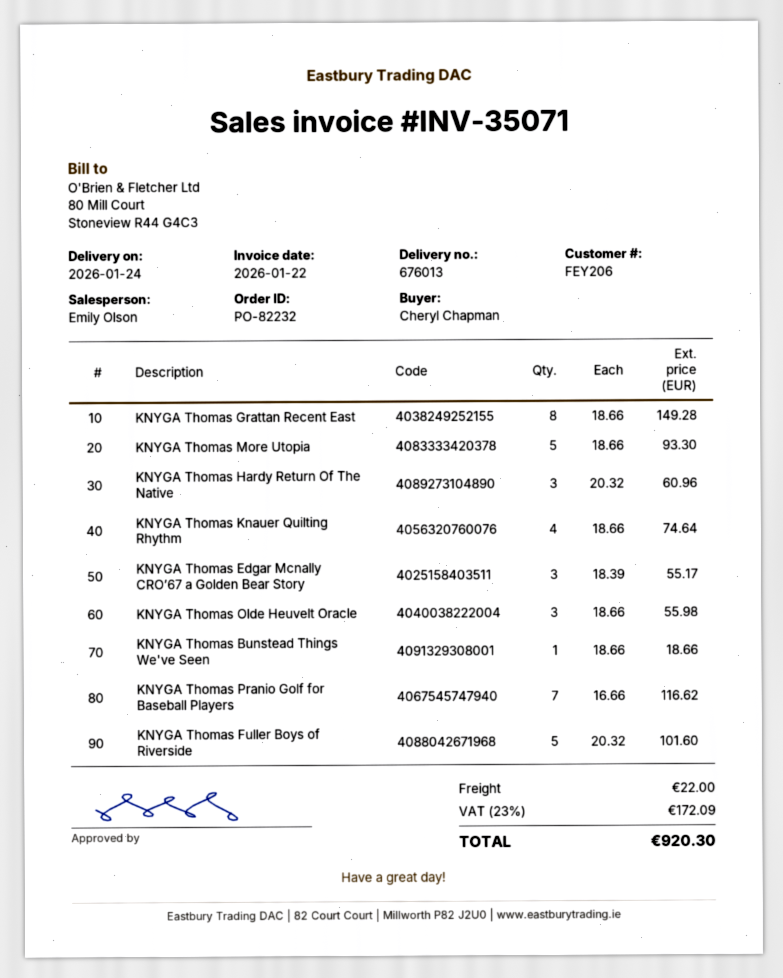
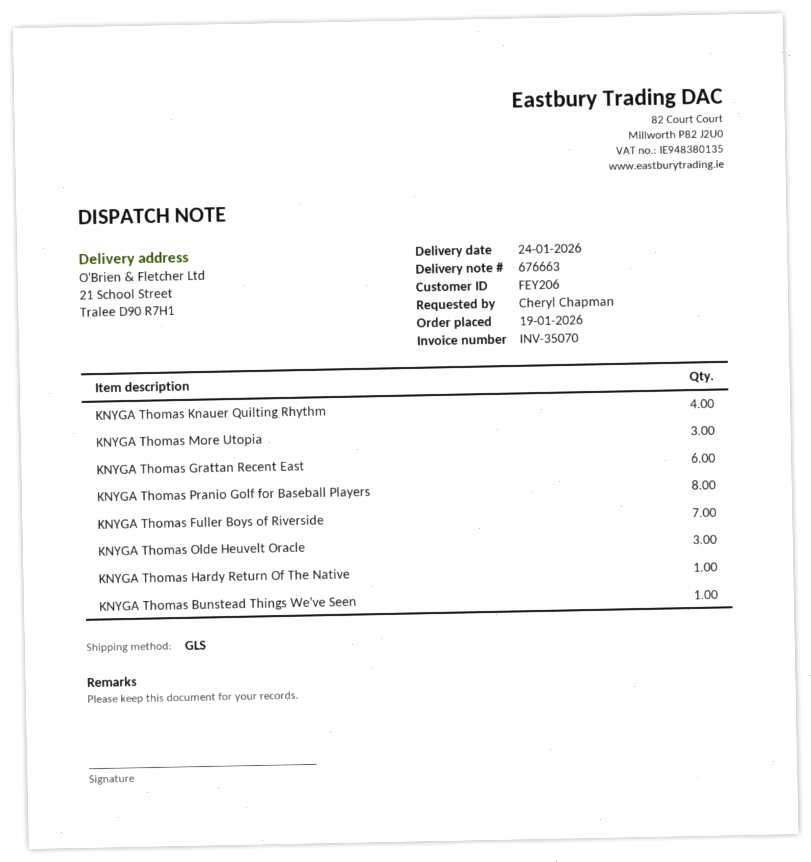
delivery note number: 676013 -> 676663
invoice number: INV-35071 -> INV-35070
KNYGA Thomas Grattan Recent East: 8 -> 6
KNYGA Thomas More Utopia: 5 -> 3
KNYGA Thomas Hardy Return Of The Native: 3 -> 1
KNYGA Thomas Edgar Mcnally CRO’67 a Golden Bear Story: 3 -> none
KNYGA Thomas Pranio Golf for Baseball Players: 7 -> 8
KNYGA Thomas Fuller Boys of Riverside: 5 -> 7

